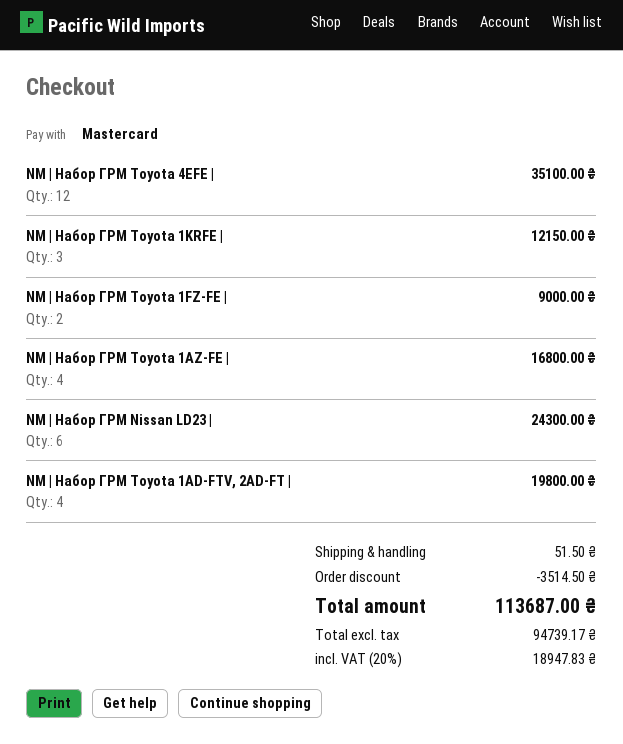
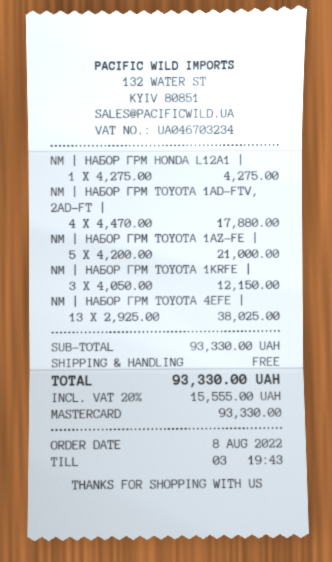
NM | Набор ГРМ Toyota 4EFE |: 12 for 35100.00 -> 13 for 38025.00
NM | Набор ГРМ Toyota 1FZ-FE |: 2 for 9000.00 -> none
NM | Набор ГРМ Toyota 1AZ-FE |: 4 for 16800.00 -> 5 for 21000.00
NM | Набор ГРМ Nissan LD23 |: 6 for 24300.00 -> none
NM | Набор ГРМ Toyota 1AD-FTV, 2AD-FT |: 4 for 19800.00 -> 4 for 17880.00
NM | НАБОР ГРМ HONDA L12A1 |: none -> 1 for 4275.00
discount: 3514.50 -> none
shipping: 51.50 -> 0.00
tax: 20% = 18947.83 -> 20% = 15555.00
total: 113687.00 -> 93330.00

